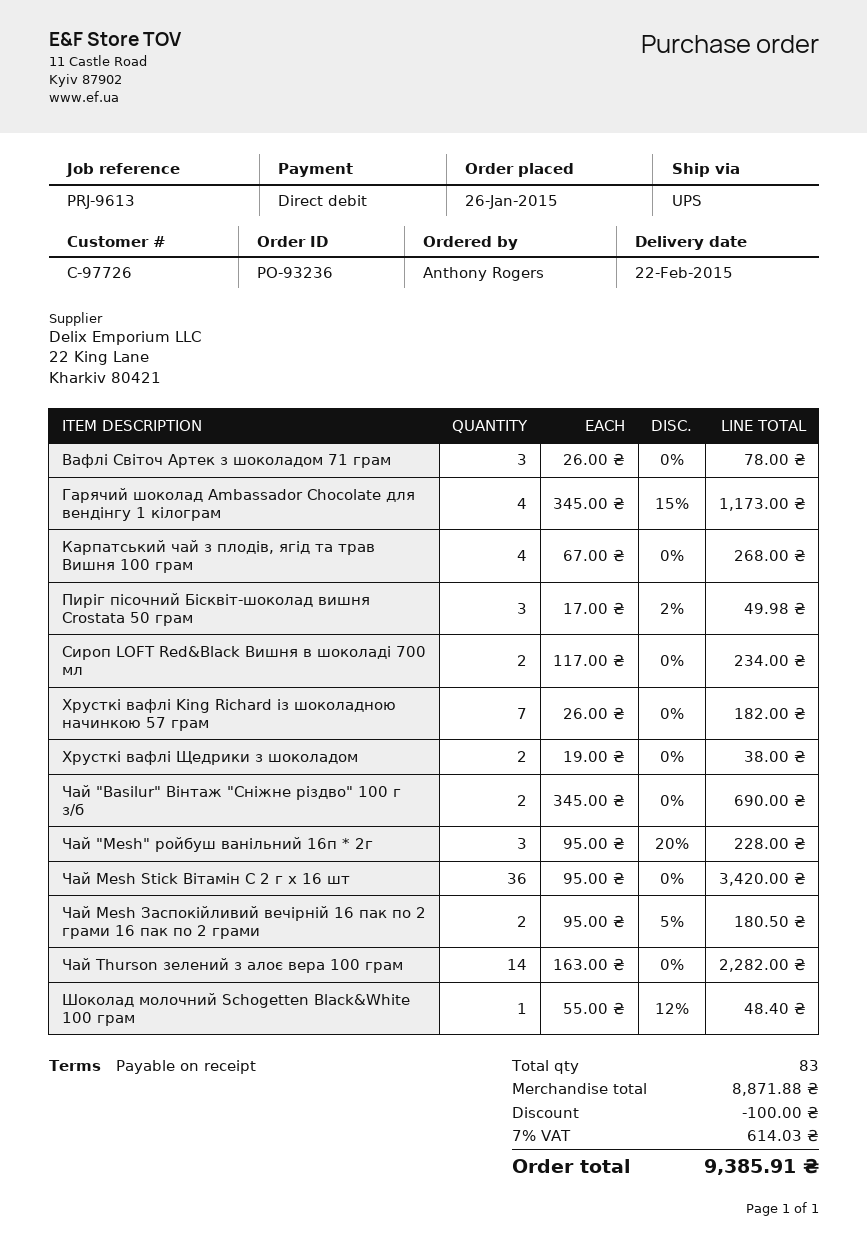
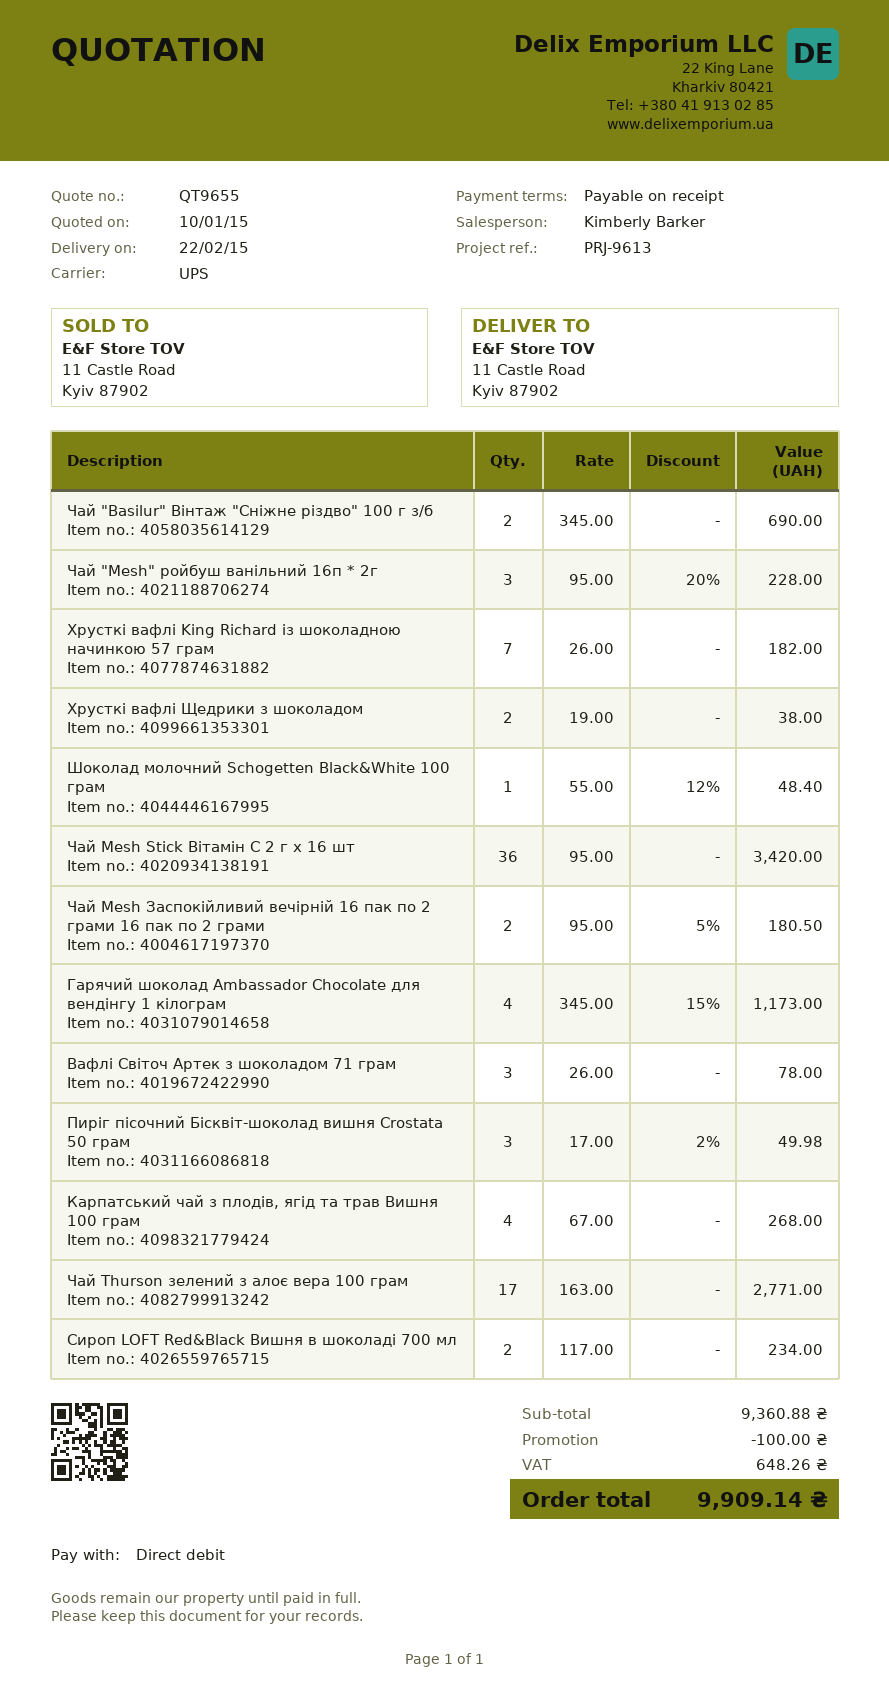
Чай Thurson зелений з алоє вера 100 грам: 14 x 163.00 = 2282.00 -> 17 x 163.00 = 2771.00
subtotal: 8871.88 -> 9360.88
tax: 614.03 -> 648.26
total: 9385.91 -> 9909.14

